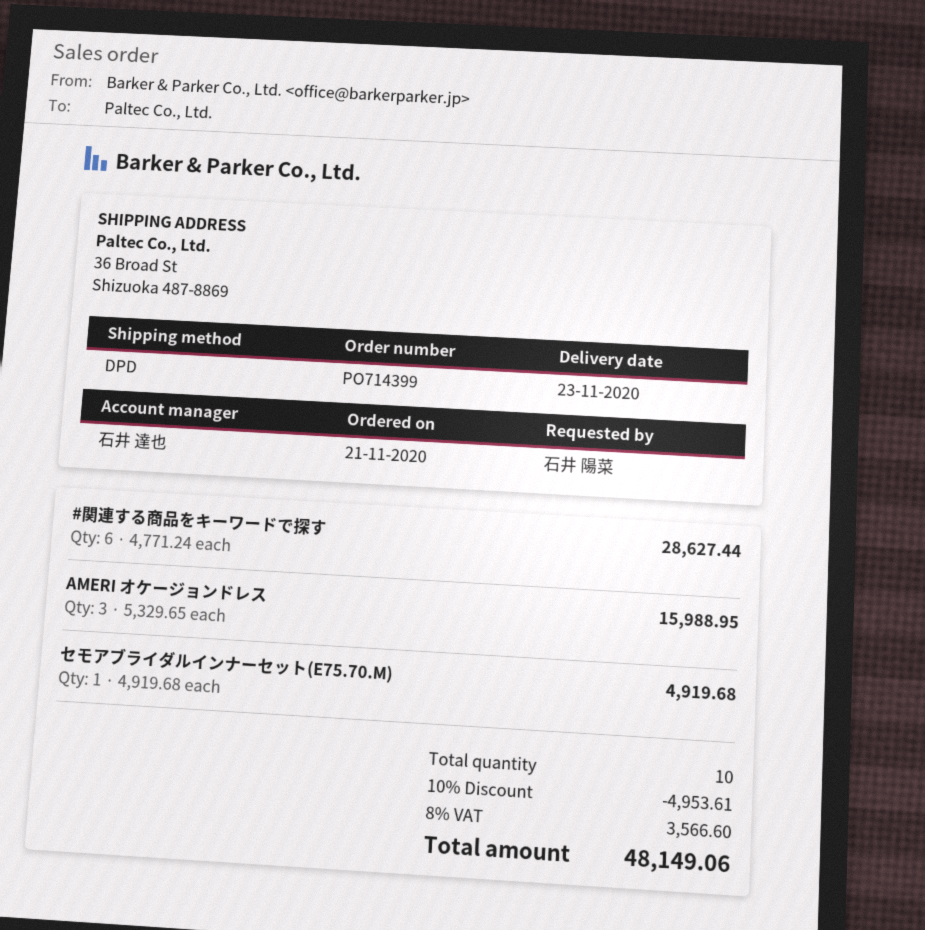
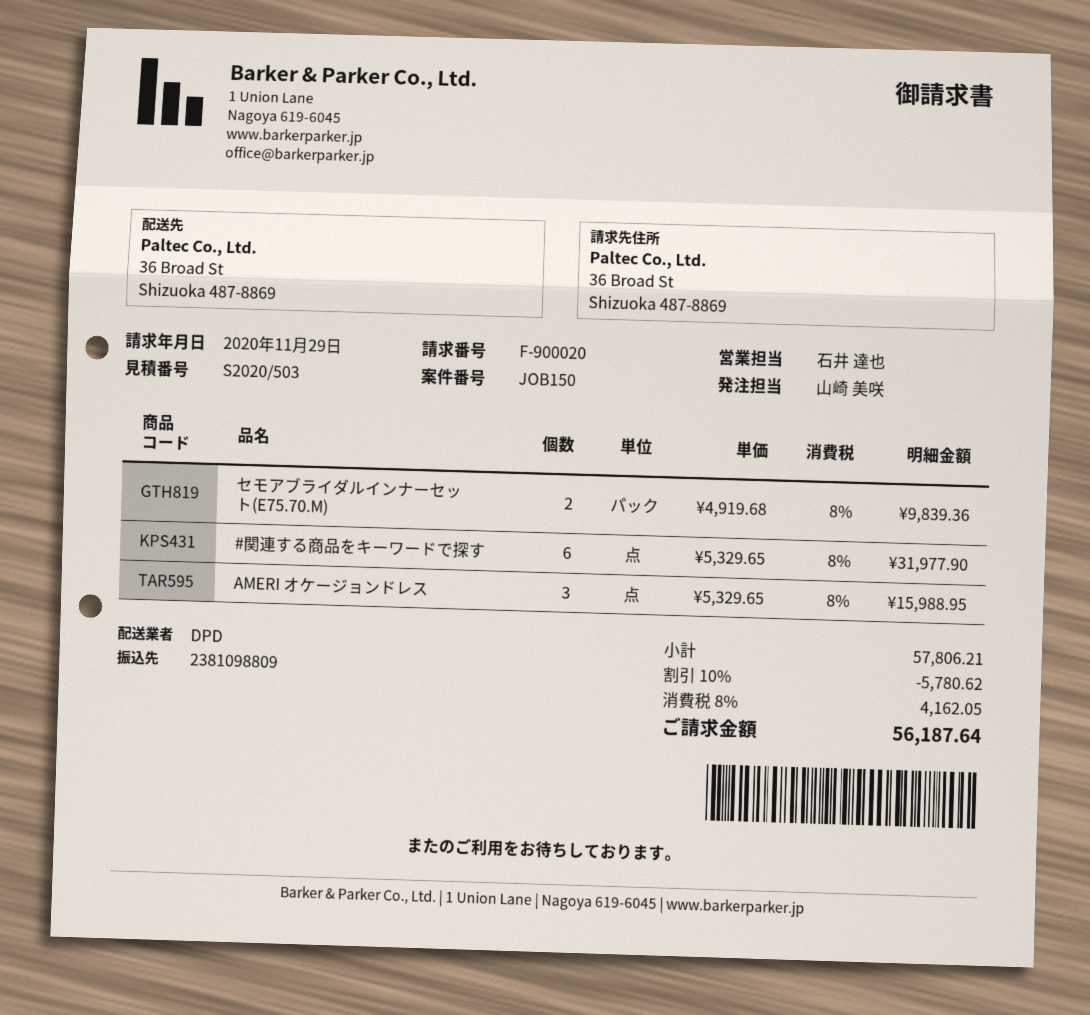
ordered by: 石井 陽菜 -> 山崎 美咲
#関連する商品をキーワードで探す: 6 x 4771.24 = 28627.44 -> 6 x 5329.65 = 31977.90
セモアブライダルインナーセット(E75.70.M): 1 x 4919.68 = 4919.68 -> 2 x 4919.68 = 9839.36
discount: 10% = 4953.61 -> 10% = 5780.62
tax: 8% = 3566.60 -> 8% = 4162.05
total: 48149.06 -> 56187.64

